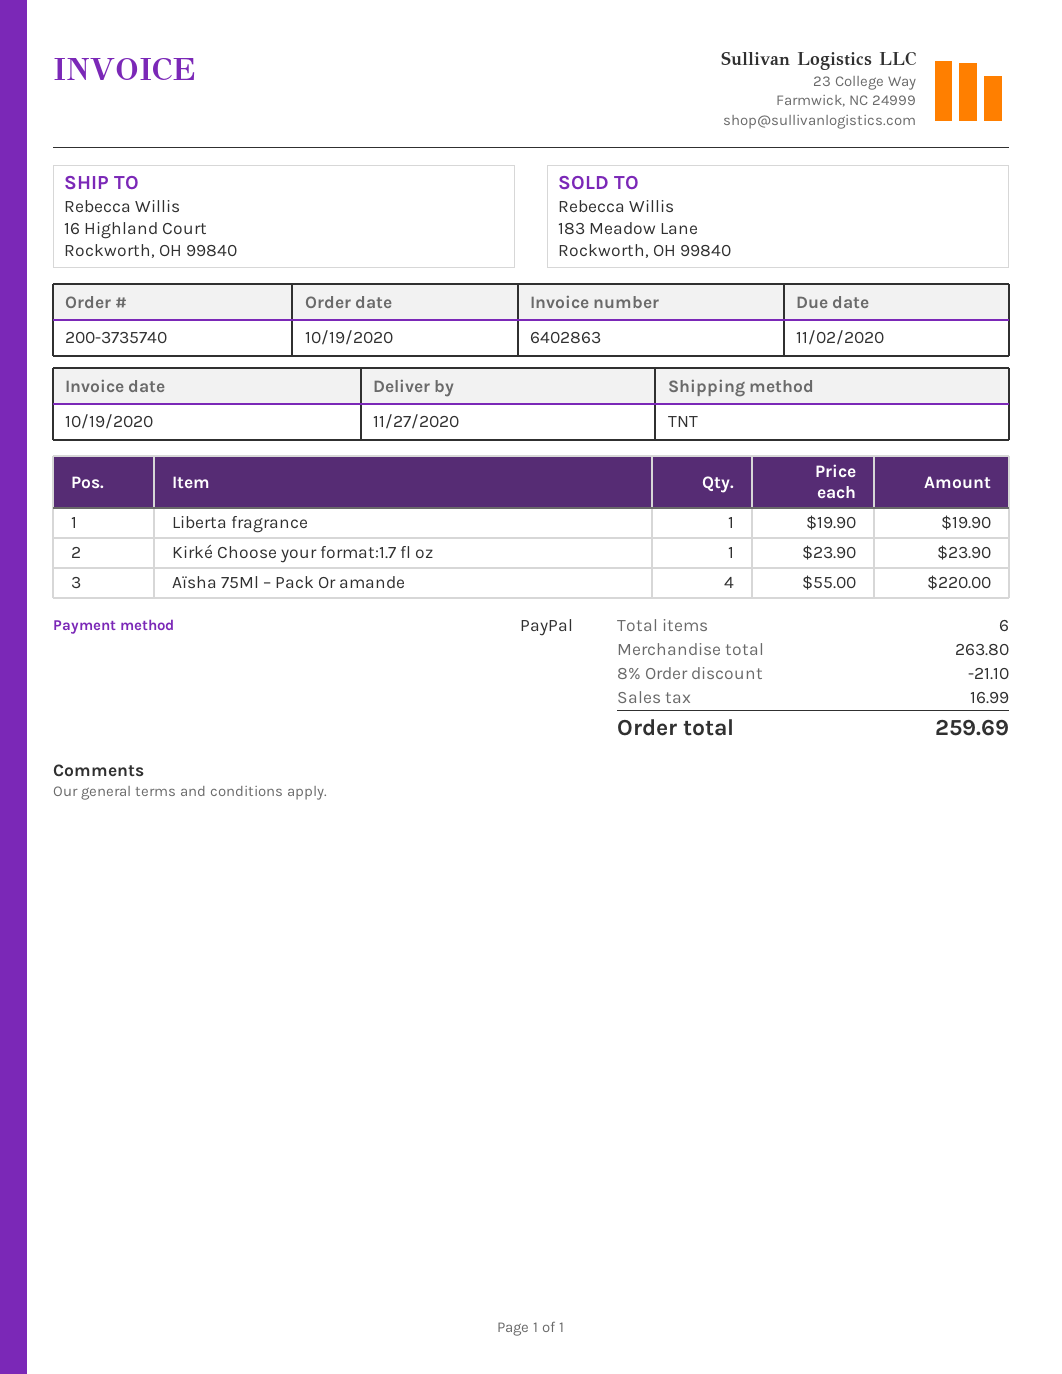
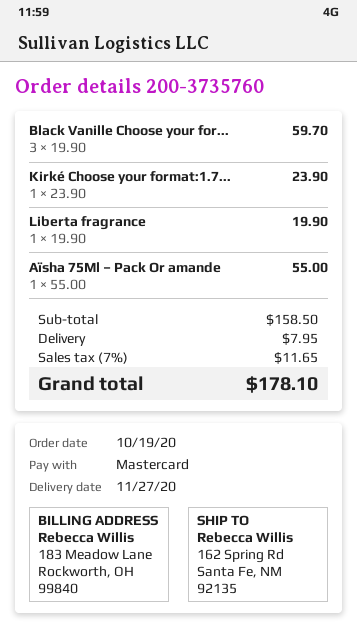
order number: 200-3735740 -> 200-3735760
payment method: PayPal -> Mastercard
ship to: 16 Highland Court, Rockworth, OH 99840 -> 162 Spring Rd, Santa Fe, NM 92135
Aïsha 75Ml – Pack Or amande: 4 x 55.00 = 220.00 -> 1 x 55.00 = 55.00
Black Vanille Choose your for...: none -> 3 x 19.90 = 59.70
subtotal: 263.80 -> 158.50
discount: 8% = 21.10 -> none
shipping: none -> 7.95
tax: 16.99 -> 11.65
total: 259.69 -> 178.10

